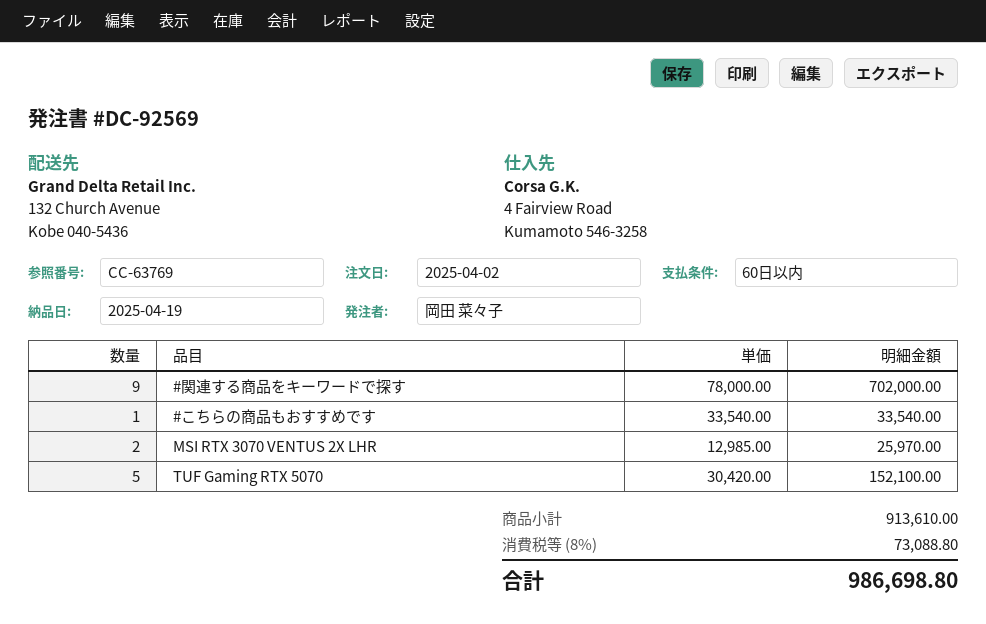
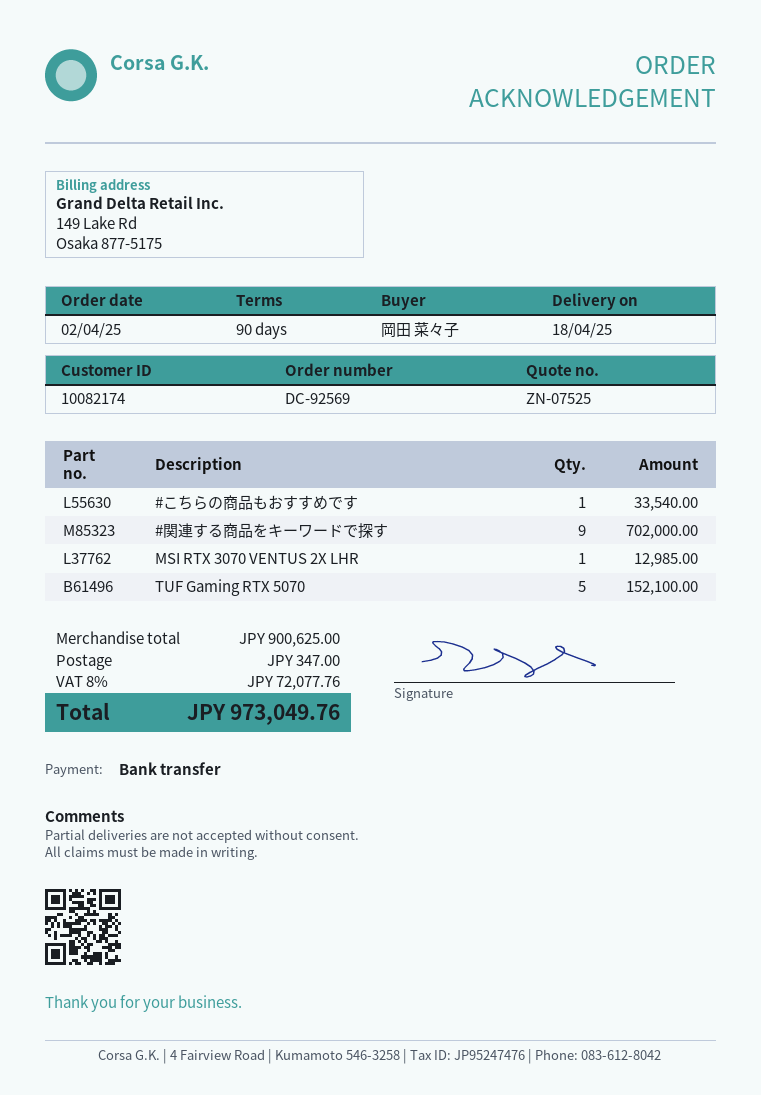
delivery date: 2025-04-19 -> 2025-04-18
payment terms: 60 days -> 90 days
MSI RTX 3070 VENTUS 2X LHR: 2 for 25970.00 -> 1 for 12985.00
subtotal: 913610.00 -> 900625.00
shipping: none -> 347.00
tax: 8% = 73088.80 -> 8% = 72077.76
total: 986698.80 -> 973049.76

